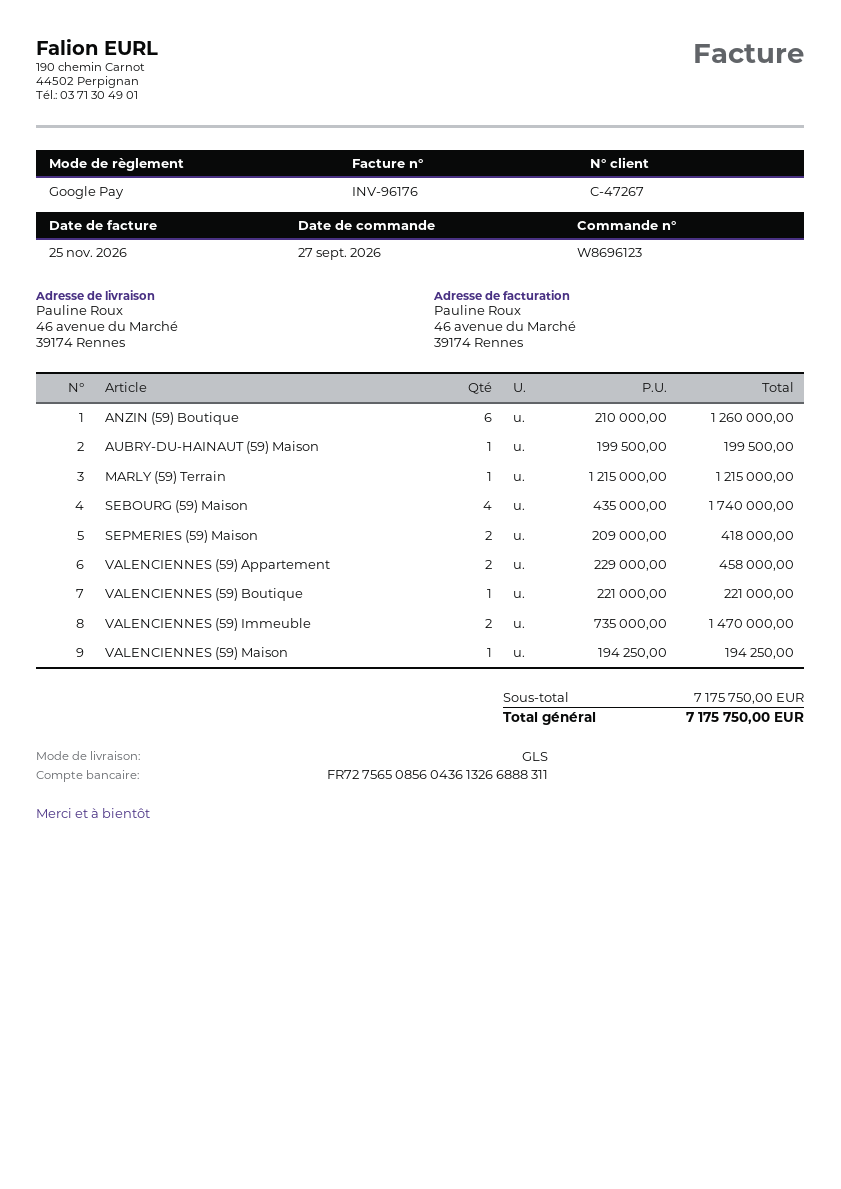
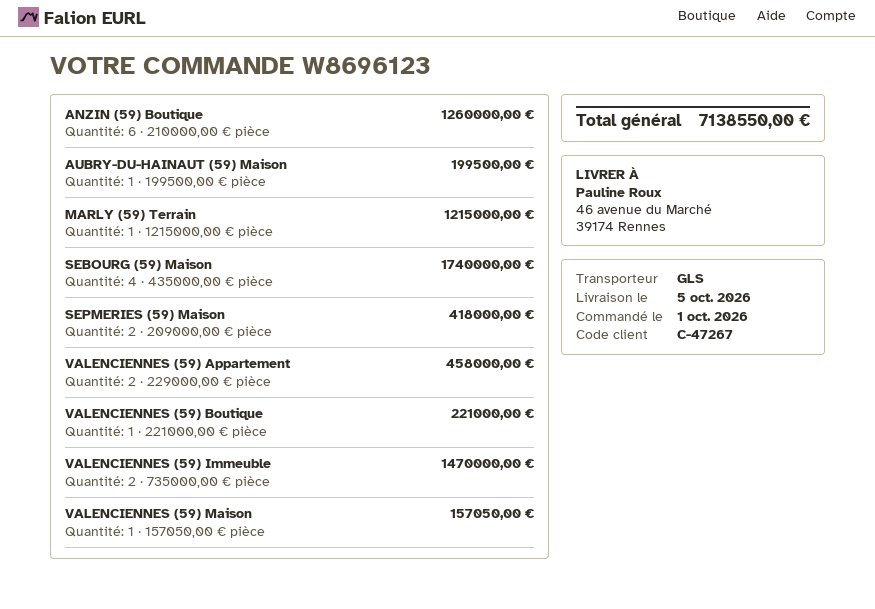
order date: 2026-09-27 -> 2026-10-01
VALENCIENNES (59) Maison: 1 x 194250.00 = 194250.00 -> 1 x 157050.00 = 157050.00
total: 7175750.00 -> 7138550.00

